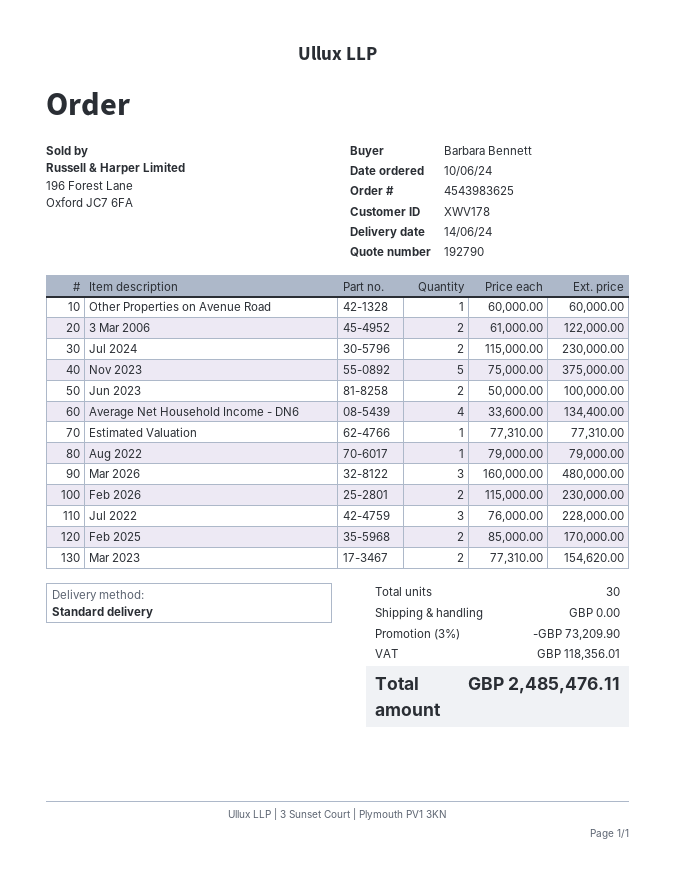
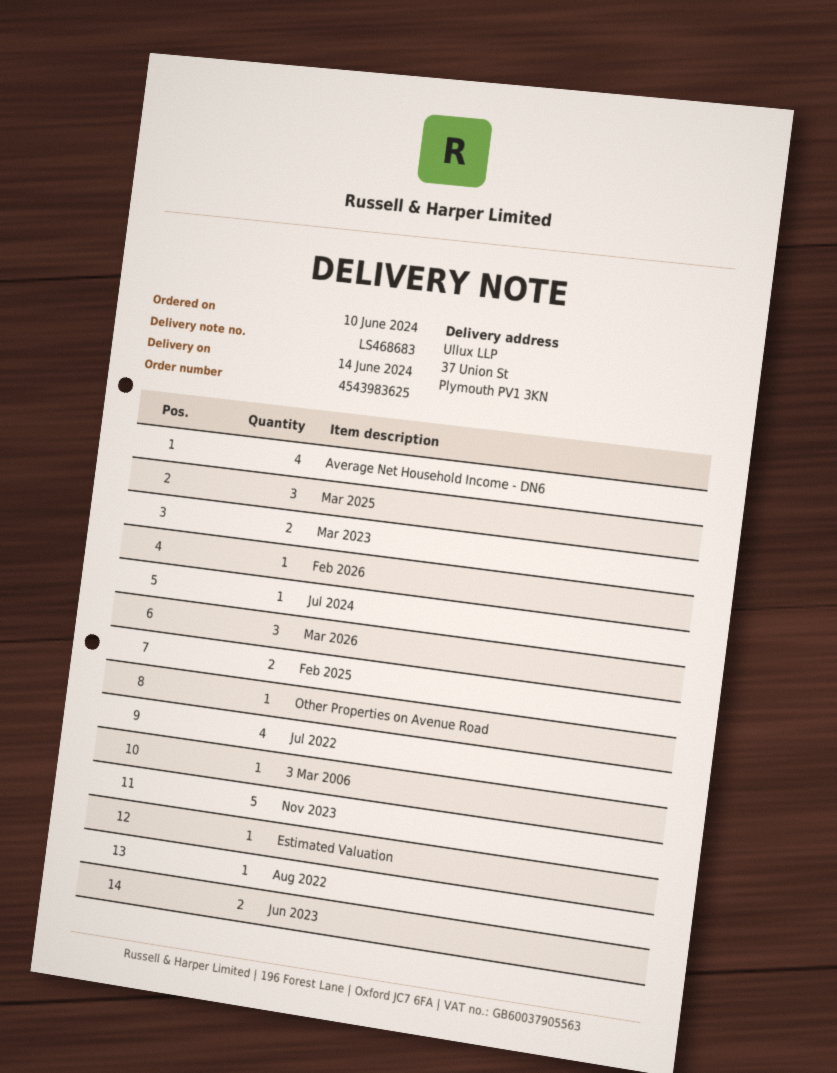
3 Mar 2006: 2 -> 1
Jul 2024: 2 -> 1
Feb 2026: 2 -> 1
Jul 2022: 3 -> 4
Mar 2025: none -> 3

